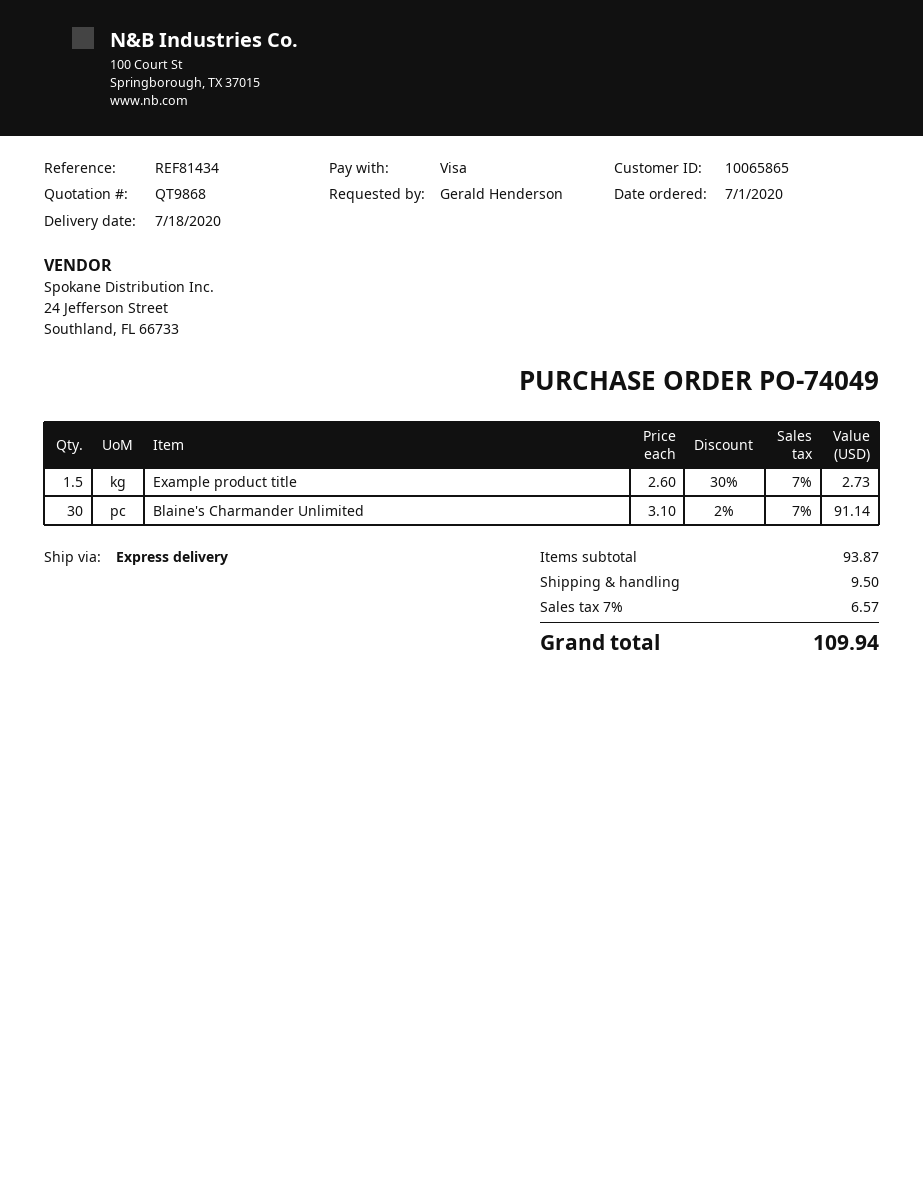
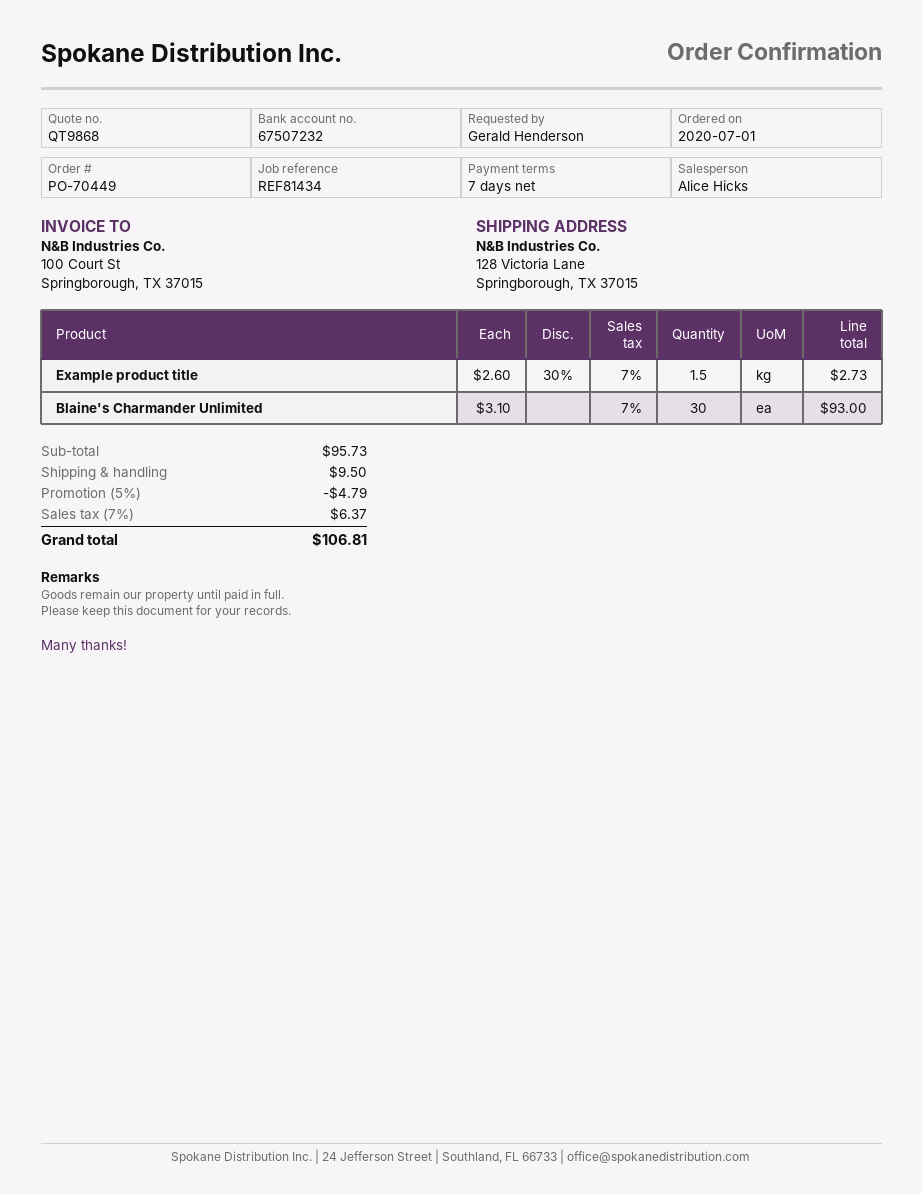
order number: PO-74049 -> PO-70449
Blaine's Charmander Unlimited: 30 x 3.10 - 2% = 91.14 -> 30 x 3.10 = 93.00
subtotal: 93.87 -> 95.73
discount: none -> 5% = 4.79
tax: 7% = 6.57 -> 7% = 6.37
total: 109.94 -> 106.81

